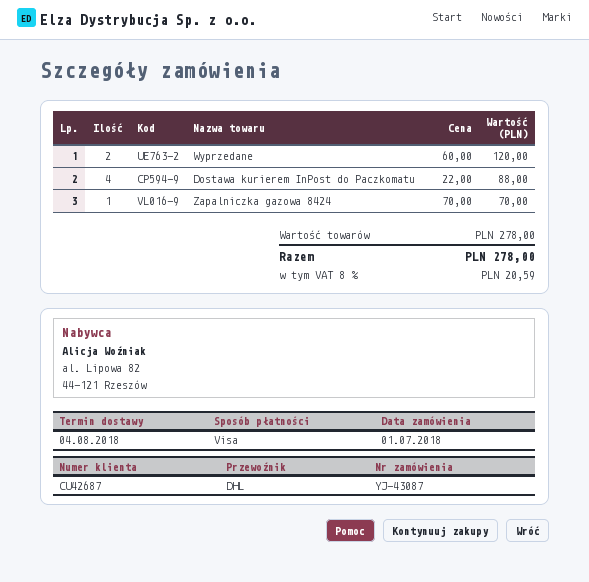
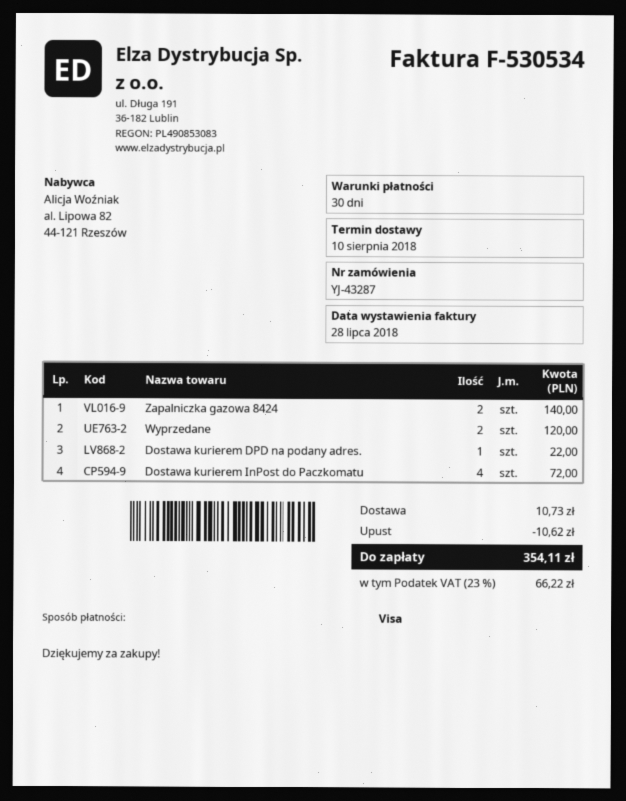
order number: YJ-43087 -> YJ-43287
delivery date: 2018-08-04 -> 2018-08-10
Dostawa kurierem InPost do Paczkomatu: 4 for 88.00 -> 4 for 72.00
Zapalniczka gazowa 8424: 1 for 70.00 -> 2 for 140.00
Dostawa kurierem DPD na podany adres.: none -> 1 for 22.00
discount: none -> 10.62
shipping: none -> 10.73
tax: 8% = 20.59 -> 23% = 66.22
total: 278.00 -> 354.11

